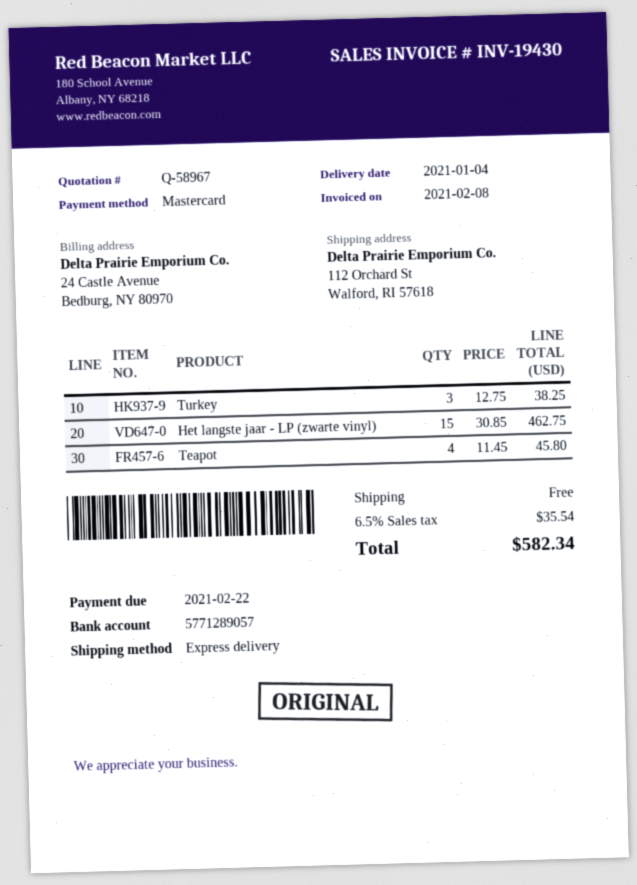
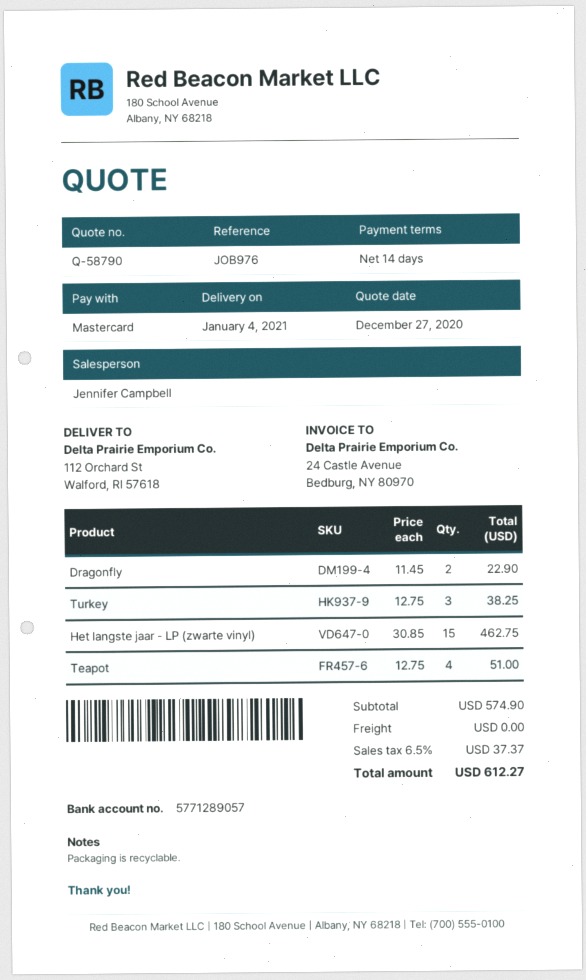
quote number: Q-58967 -> Q-58790
Teapot: 4 x 11.45 = 45.80 -> 4 x 12.75 = 51.00
Dragonfly: none -> 2 x 11.45 = 22.90
tax: 6.5% = 35.54 -> 6.5% = 37.37
total: 582.34 -> 612.27

